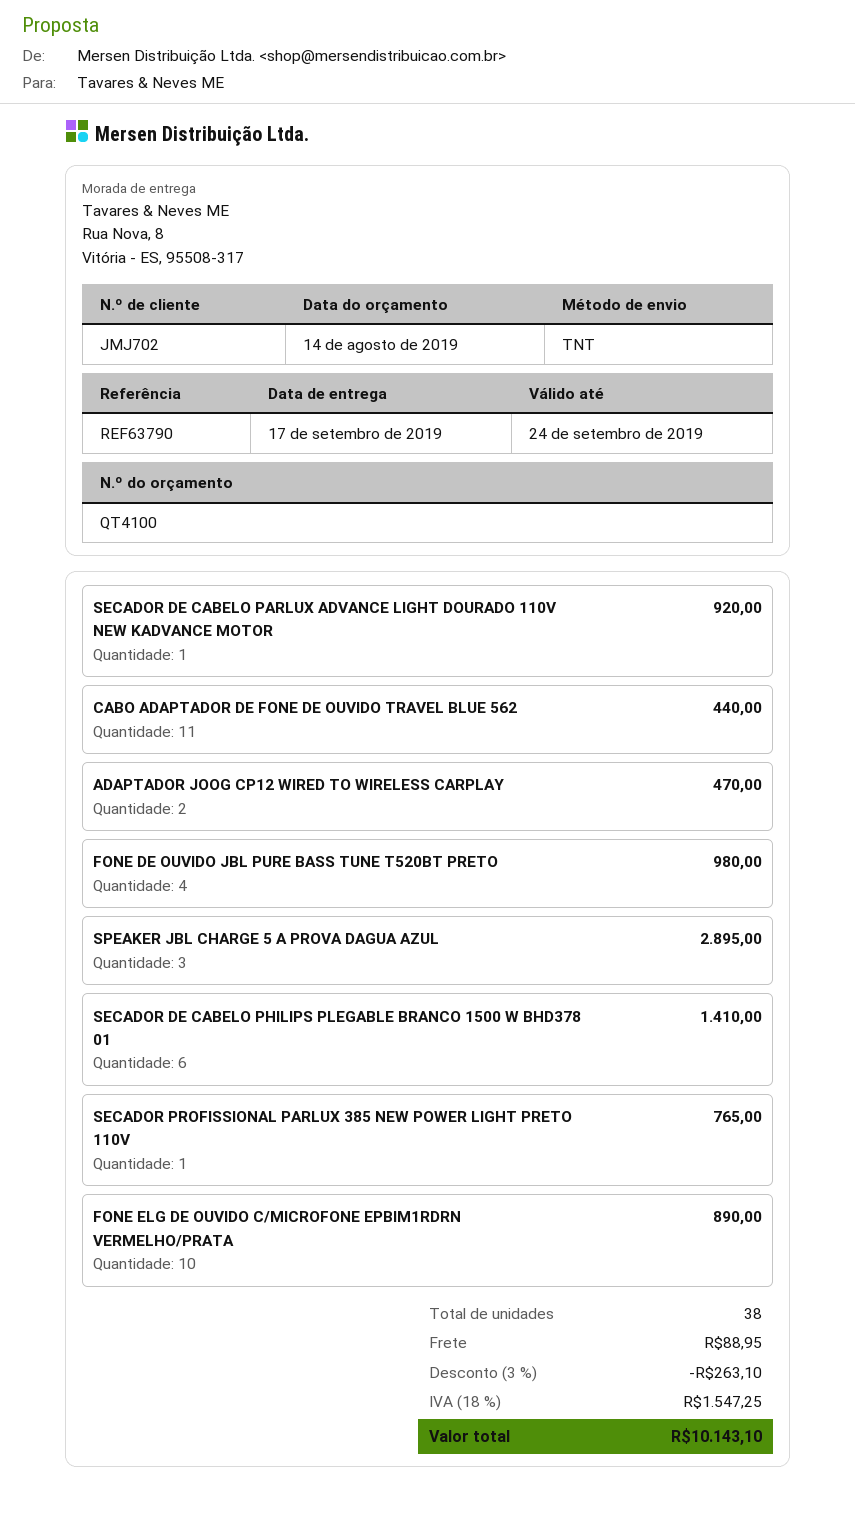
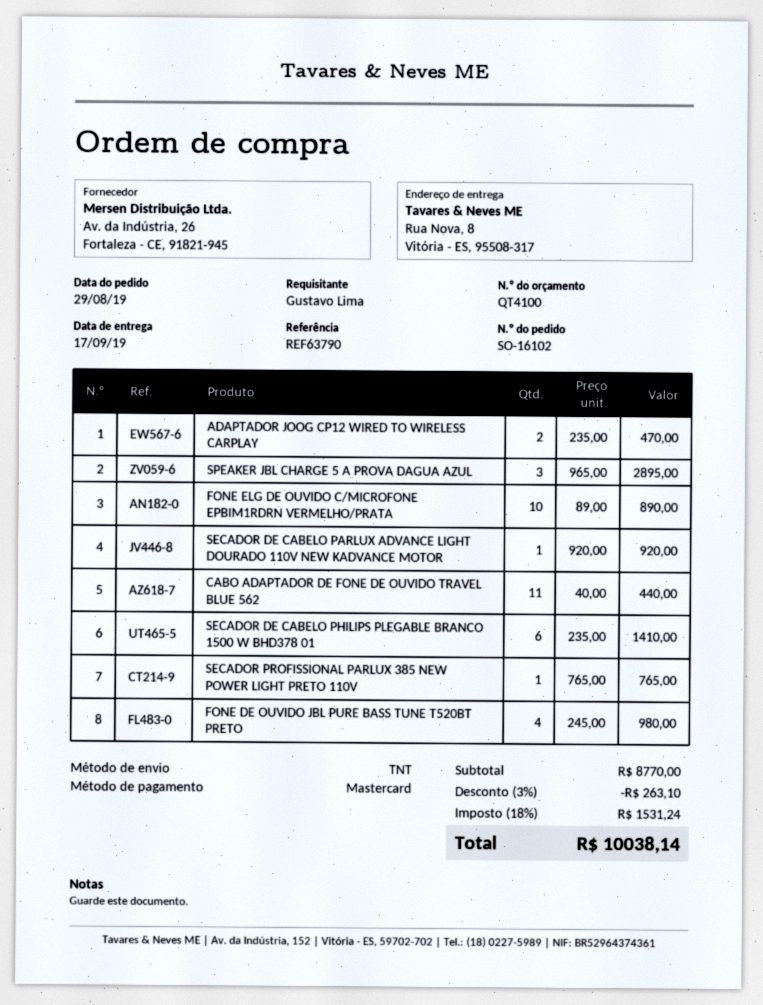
shipping: 88.95 -> none
tax: 18% = 1547.25 -> 18% = 1531.24
total: 10143.10 -> 10038.14

